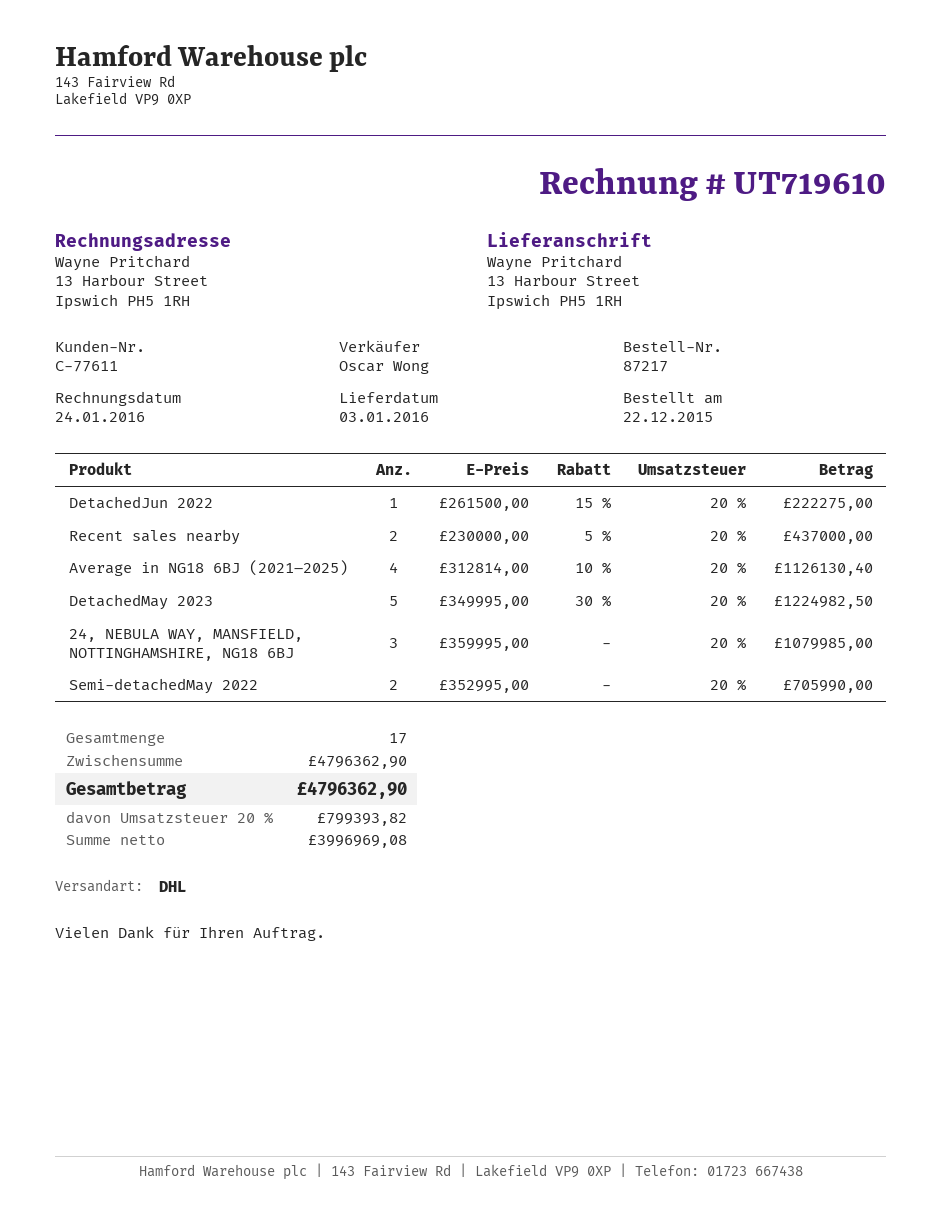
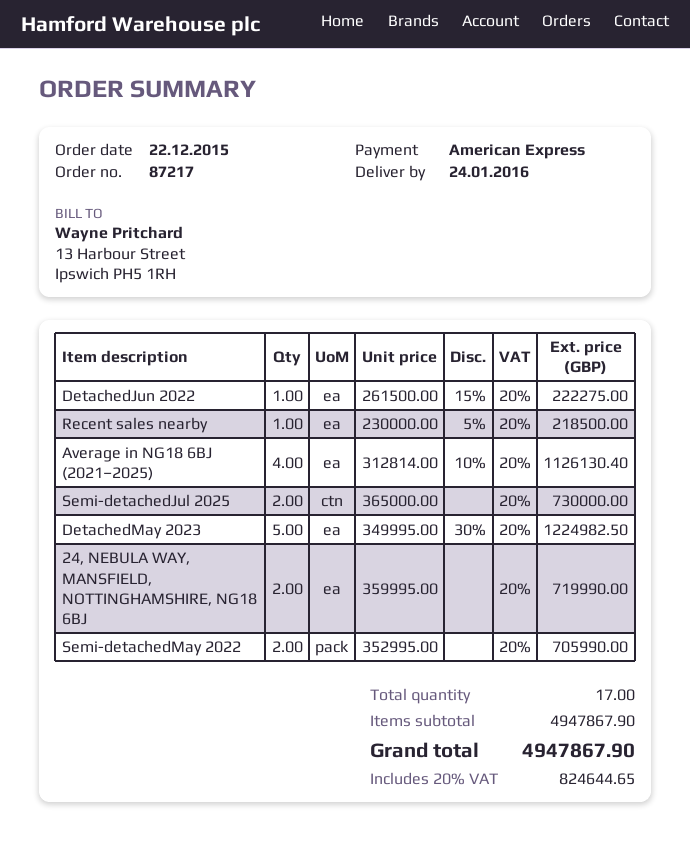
delivery date: 2016-01-03 -> 2016-01-24
Recent sales nearby: 2 x 230000.00 - 5% = 437000.00 -> 1 x 230000.00 - 5% = 218500.00
24, NEBULA WAY, MANSFIELD, NOTTINGHAMSHIRE, NG18 6BJ: 3 x 359995.00 = 1079985.00 -> 2 x 359995.00 = 719990.00
Semi-detachedJul 2025: none -> 2 x 365000.00 = 730000.00
subtotal: 4796362.90 -> 4947867.90
tax: 20% = 799393.82 -> 20% = 824644.65
total: 4796362.90 -> 4947867.90

